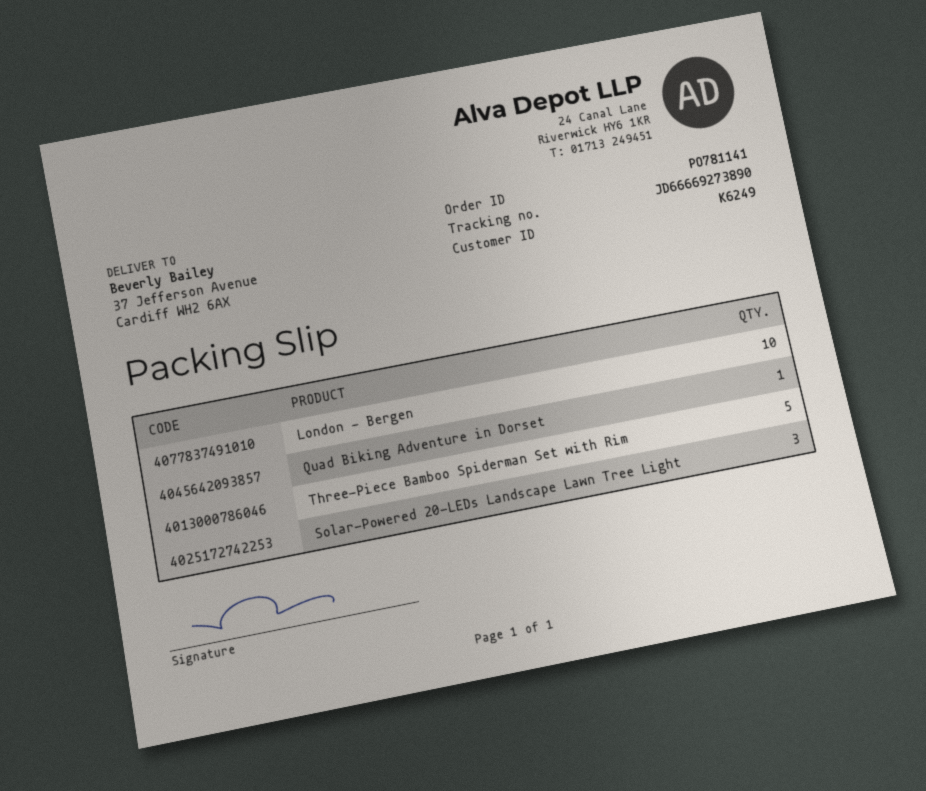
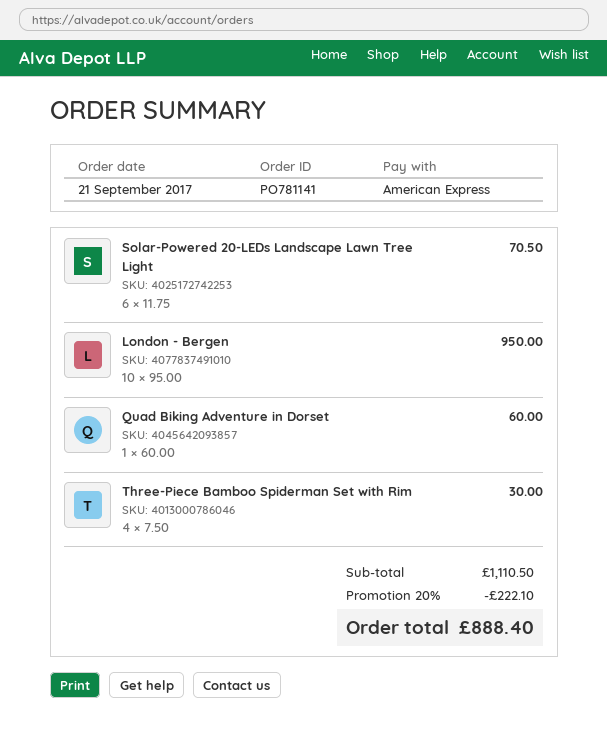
Three-Piece Bamboo Spiderman Set with Rim: 5 -> 4
Solar-Powered 20-LEDs Landscape Lawn Tree Light: 3 -> 6

